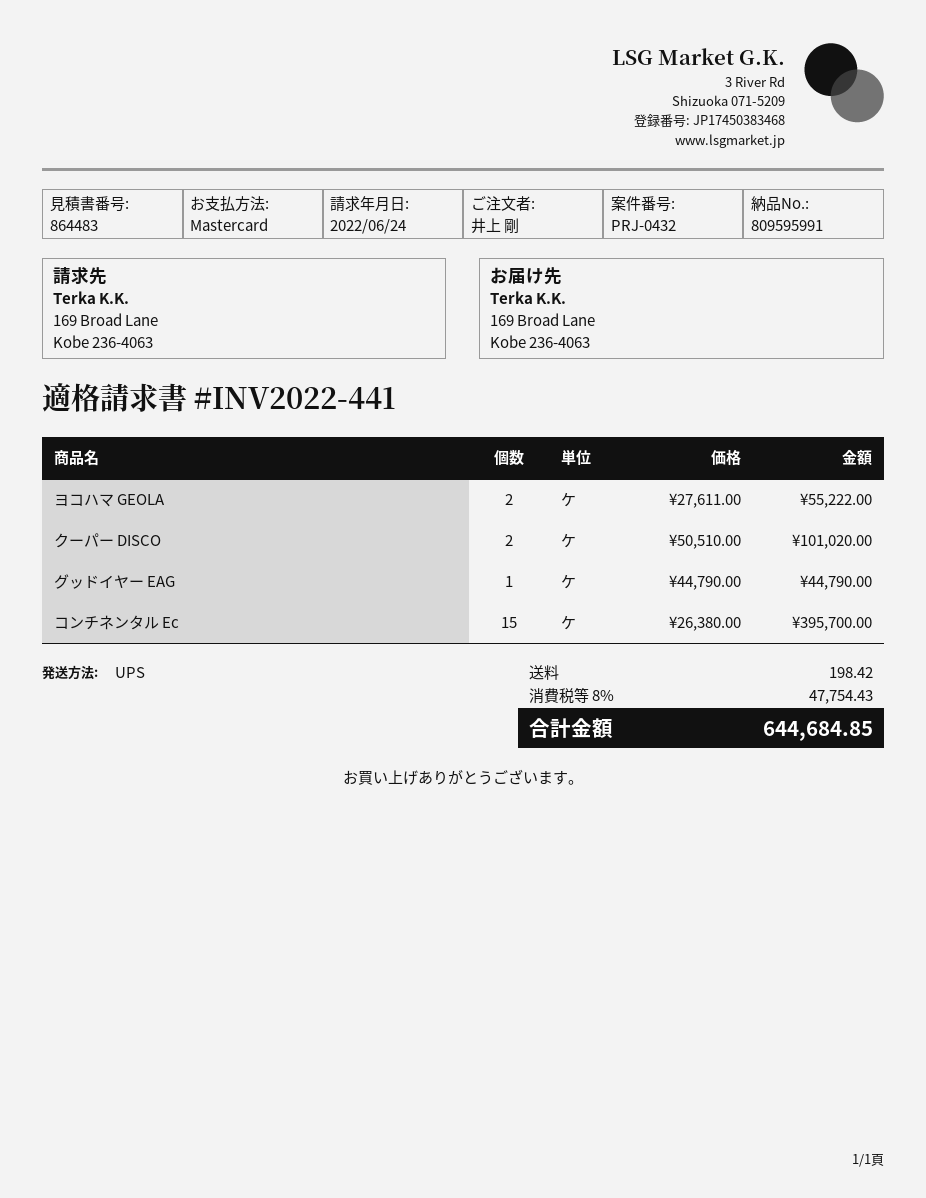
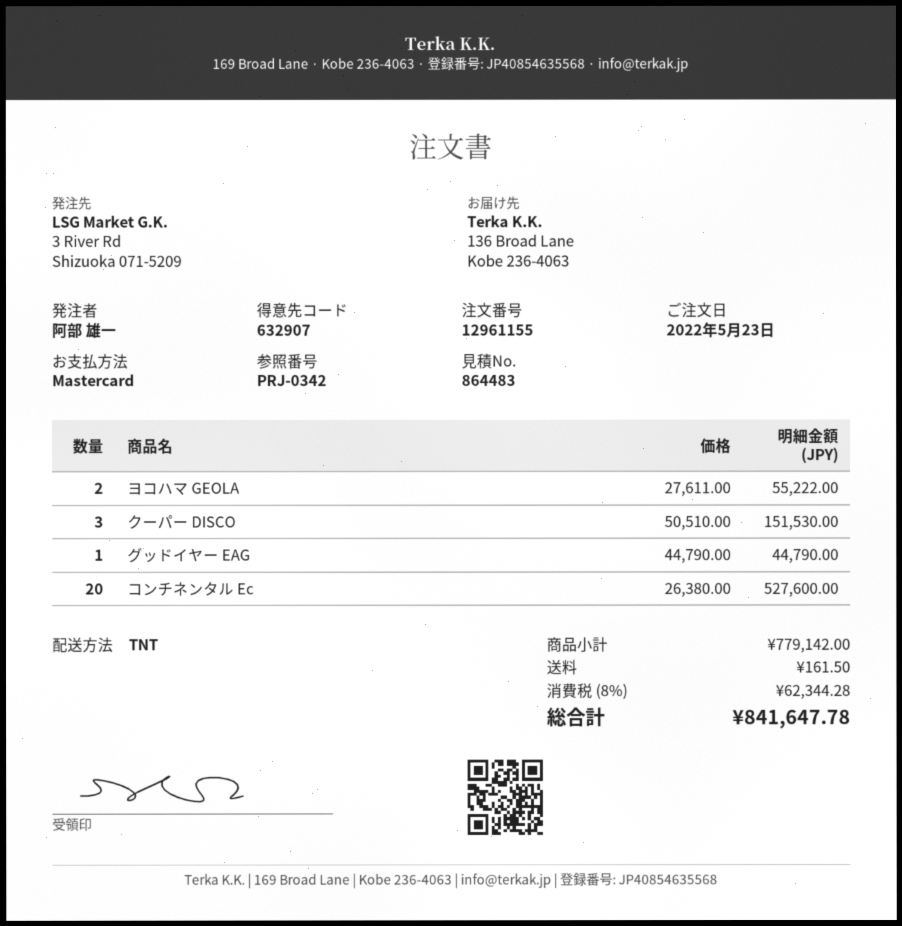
reference: PRJ-0432 -> PRJ-0342
ordered by: 井上 剛 -> 阿部 雄一
shipping method: UPS -> TNT
ship to: 169 Broad Lane, Kobe 236-4063 -> 136 Broad Lane, Kobe 236-4063
クーパー DISCO: 2 x 50510.00 = 101020.00 -> 3 x 50510.00 = 151530.00
コンチネンタル Ec: 15 x 26380.00 = 395700.00 -> 20 x 26380.00 = 527600.00
shipping: 198.42 -> 161.50
tax: 8% = 47754.43 -> 8% = 62344.28
total: 644684.85 -> 841647.78

